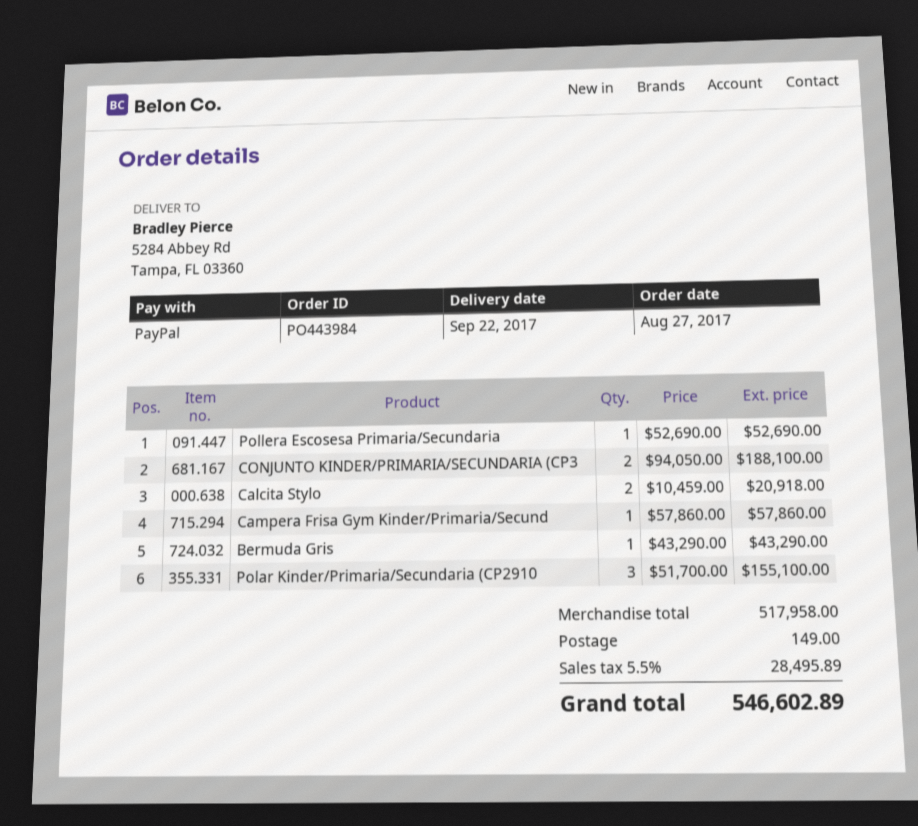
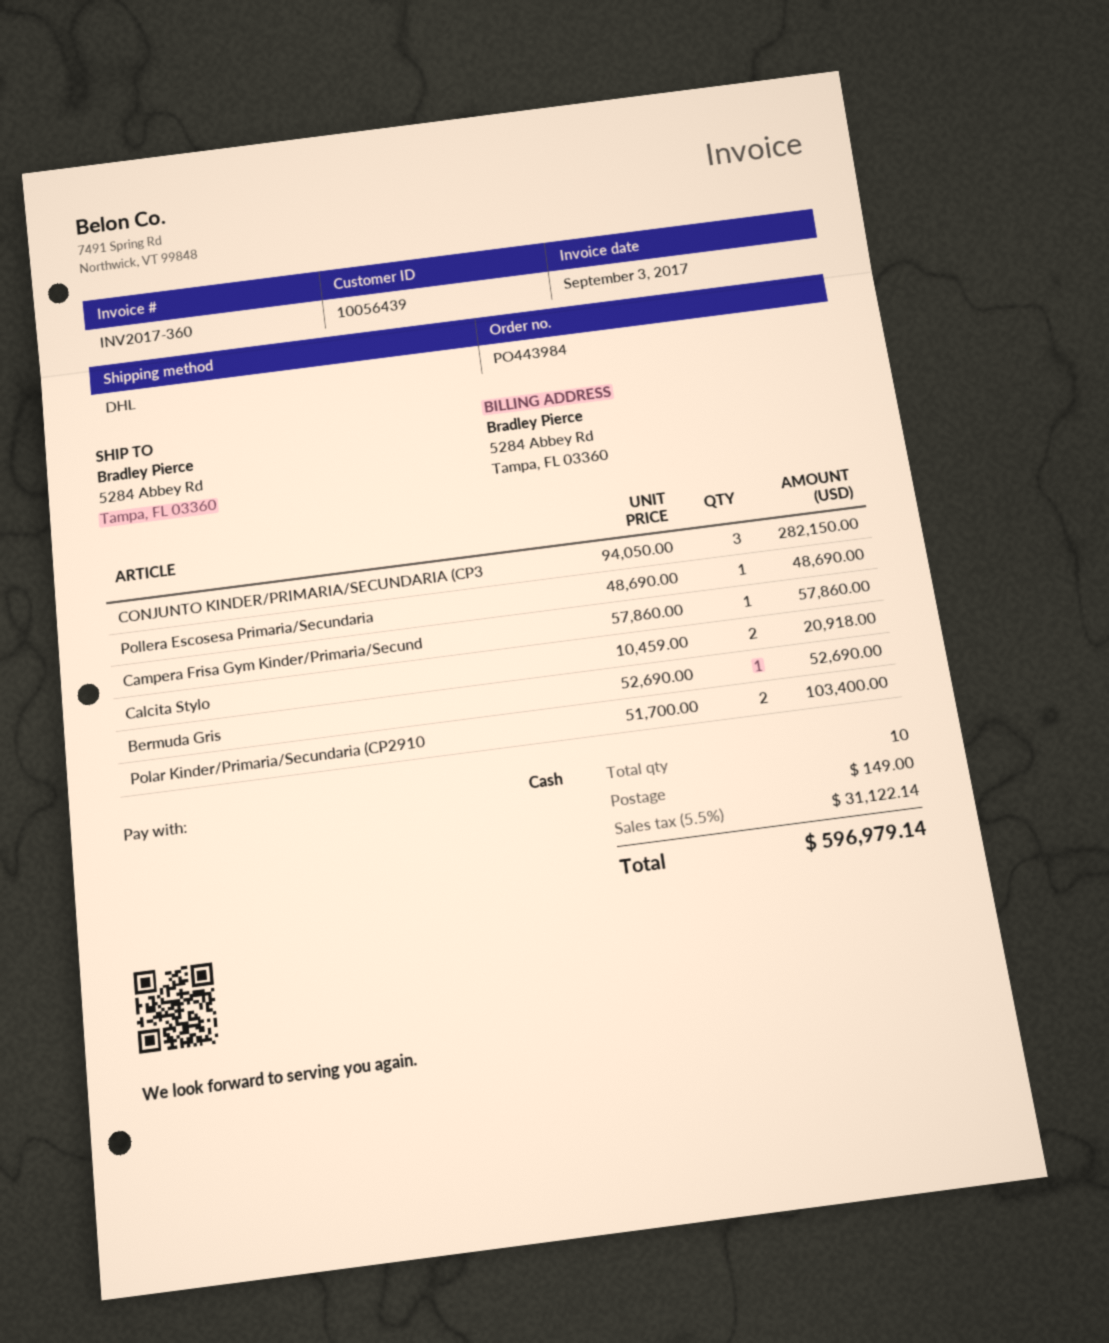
payment method: PayPal -> cash
Pollera Escosesa Primaria/Secundaria: 1 x 52690.00 = 52690.00 -> 1 x 48690.00 = 48690.00
CONJUNTO KINDER/PRIMARIA/SECUNDARIA (CP3: 2 x 94050.00 = 188100.00 -> 3 x 94050.00 = 282150.00
Bermuda Gris: 1 x 43290.00 = 43290.00 -> 1 x 52690.00 = 52690.00
Polar Kinder/Primaria/Secundaria (CP2910: 3 x 51700.00 = 155100.00 -> 2 x 51700.00 = 103400.00
tax: 5.5% = 28495.89 -> 5.5% = 31122.14
total: 546602.89 -> 596979.14

